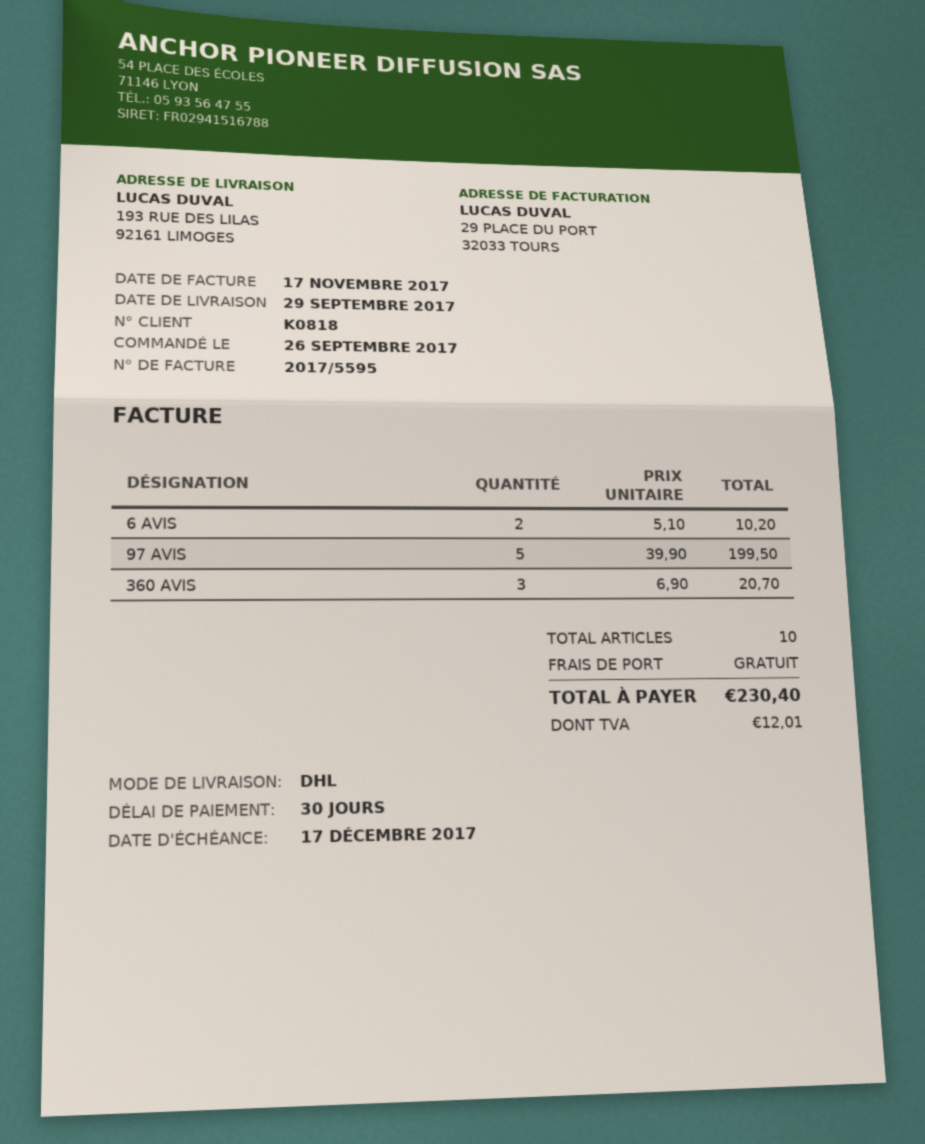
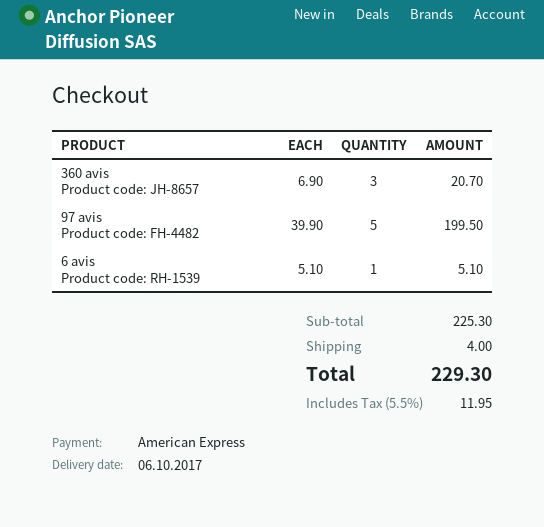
delivery date: 2017-09-29 -> 2017-10-06
6 AVIS: 2 x 5.10 = 10.20 -> 1 x 5.10 = 5.10
shipping: 0.00 -> 4.00
tax: 12.01 -> 11.95
total: 230.40 -> 229.30

